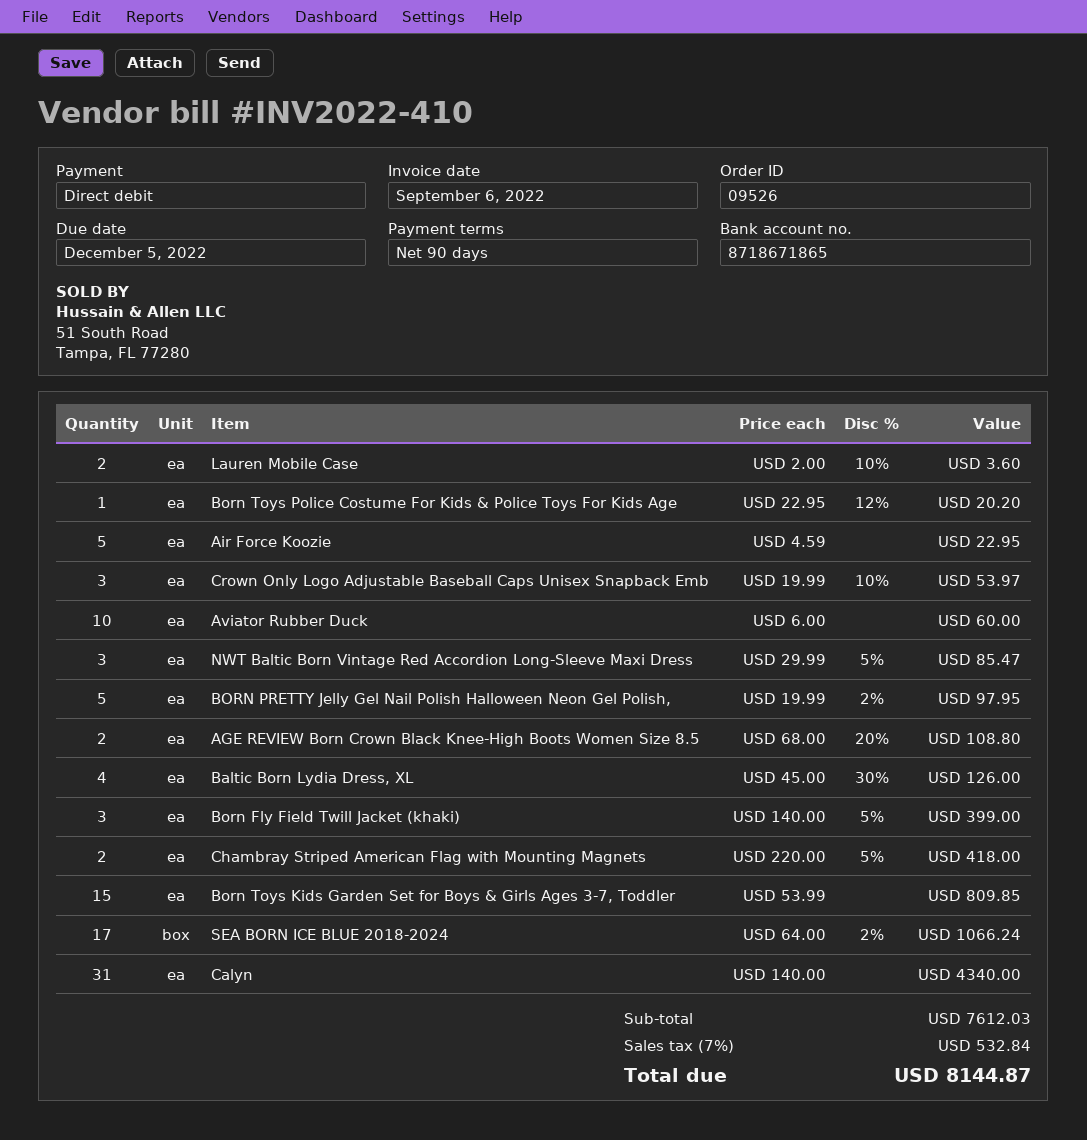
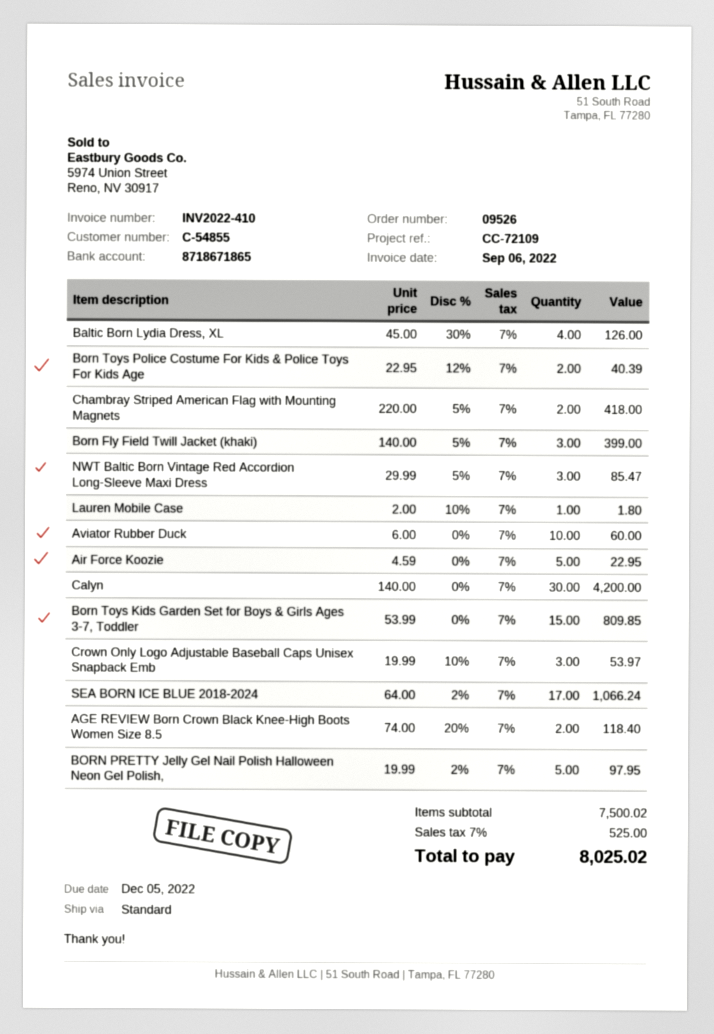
Lauren Mobile Case: 2 x 2.00 - 10% = 3.60 -> 1 x 2.00 - 10% = 1.80
Born Toys Police Costume For Kids & Police Toys For Kids Age: 1 x 22.95 - 12% = 20.20 -> 2 x 22.95 - 12% = 40.39
AGE REVIEW Born Crown Black Knee-High Boots Women Size 8.5: 2 x 68.00 - 20% = 108.80 -> 2 x 74.00 - 20% = 118.40
Calyn: 31 x 140.00 = 4340.00 -> 30 x 140.00 = 4200.00
subtotal: 7612.03 -> 7500.02
tax: 7% = 532.84 -> 7% = 525.00
total: 8144.87 -> 8025.02

